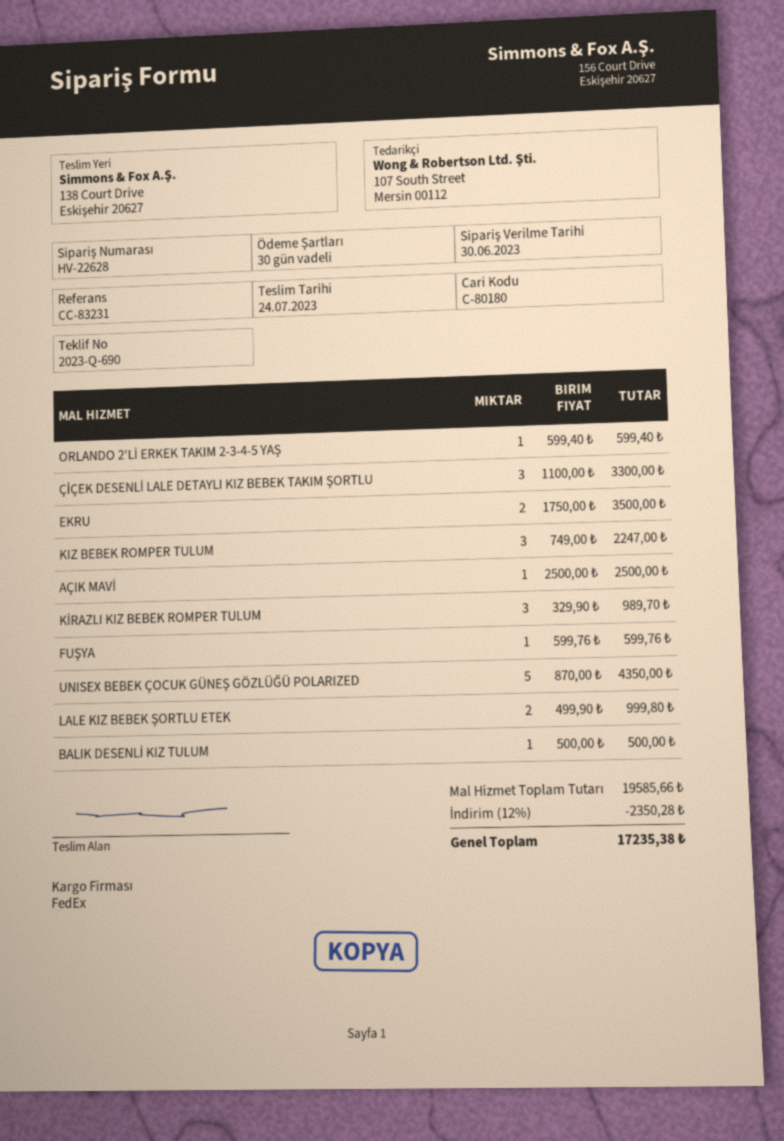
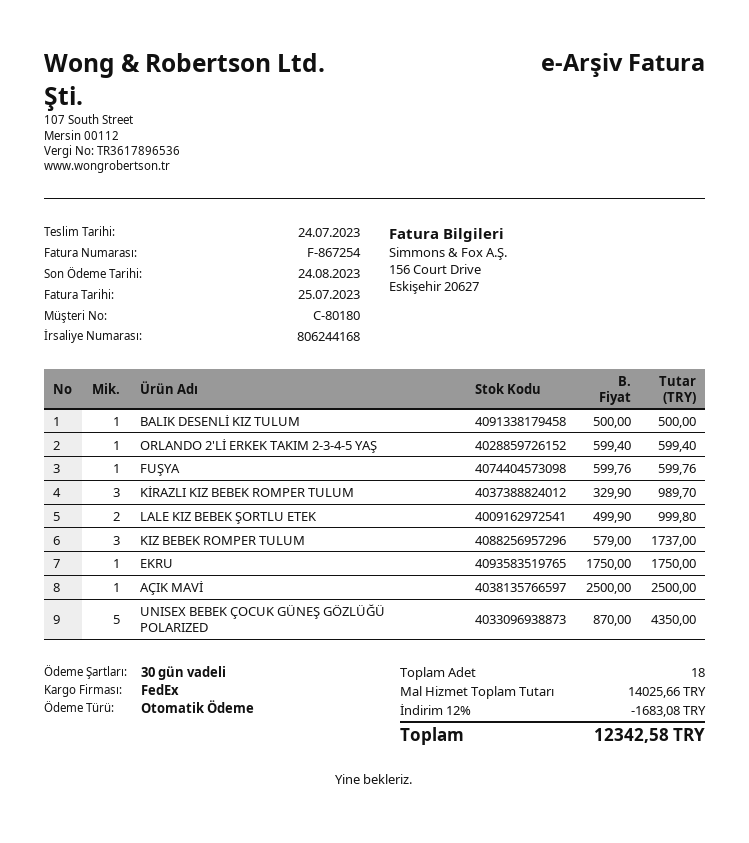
ÇİÇEK DESENLİ LALE DETAYLI KIZ BEBEK TAKIM ŞORTLU: 3 x 1100.00 = 3300.00 -> none
EKRU: 2 x 1750.00 = 3500.00 -> 1 x 1750.00 = 1750.00
KIZ BEBEK ROMPER TULUM: 3 x 749.00 = 2247.00 -> 3 x 579.00 = 1737.00
subtotal: 19585.66 -> 14025.66
discount: 12% = 2350.28 -> 12% = 1683.08
total: 17235.38 -> 12342.58

